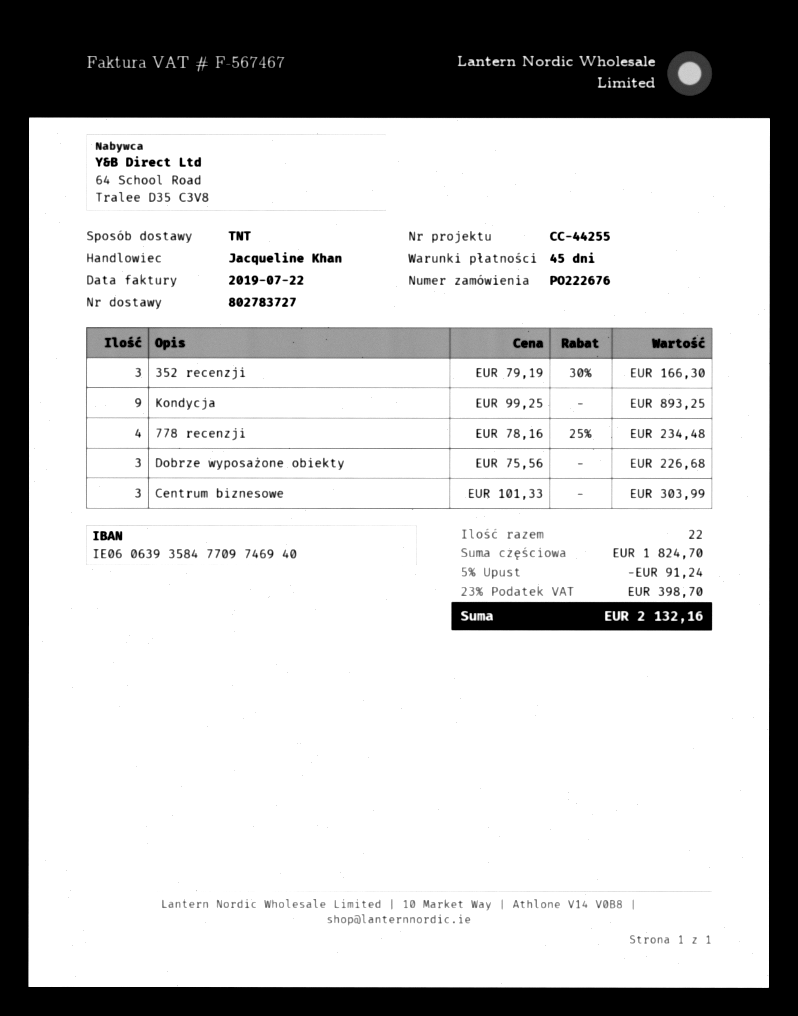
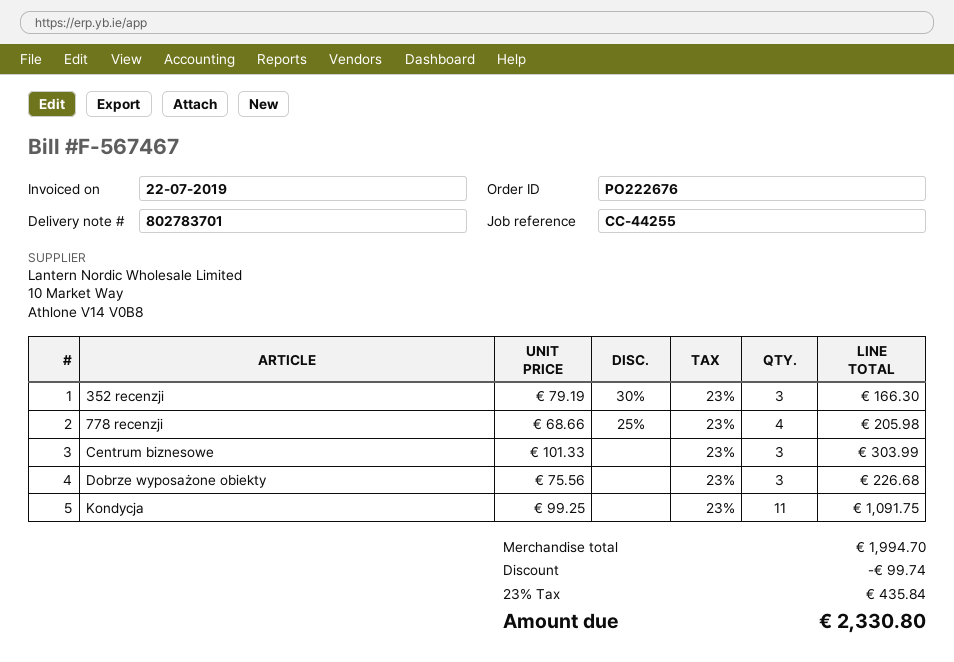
delivery note number: 802783727 -> 802783701
Kondycja: 9 x 99.25 = 893.25 -> 11 x 99.25 = 1091.75
778 recenzji: 4 x 78.16 - 25% = 234.48 -> 4 x 68.66 - 25% = 205.98
subtotal: 1824.70 -> 1994.70
discount: 91.24 -> 99.74
tax: 23% = 398.70 -> 23% = 435.84
total: 2132.16 -> 2330.80

